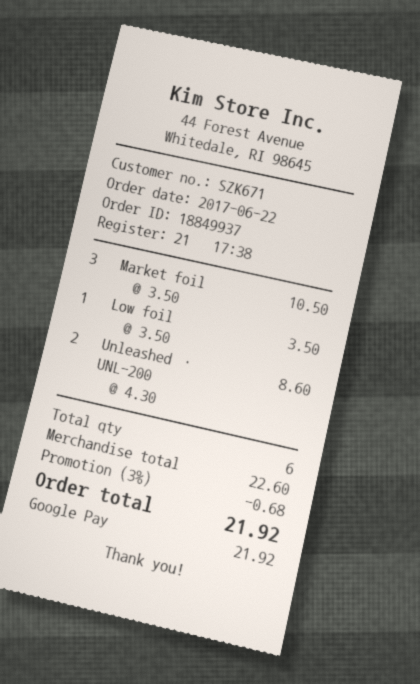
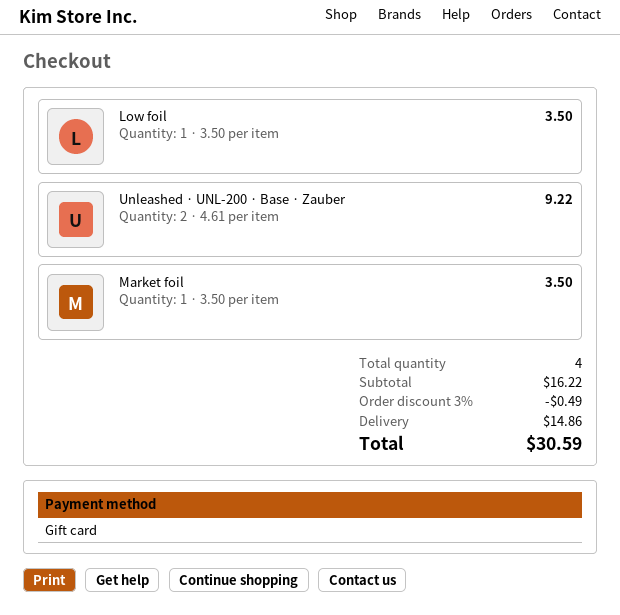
payment method: Google Pay -> gift card
Market foil: 3 x 3.50 = 10.50 -> 1 x 3.50 = 3.50
Unleashed · UNL-200: 2 x 4.30 = 8.60 -> 2 x 4.61 = 9.22
total quantity: 6 -> 4
subtotal: 22.60 -> 16.22
discount: 3% = 0.68 -> 3% = 0.49
shipping: none -> 14.86
total: 21.92 -> 30.59

